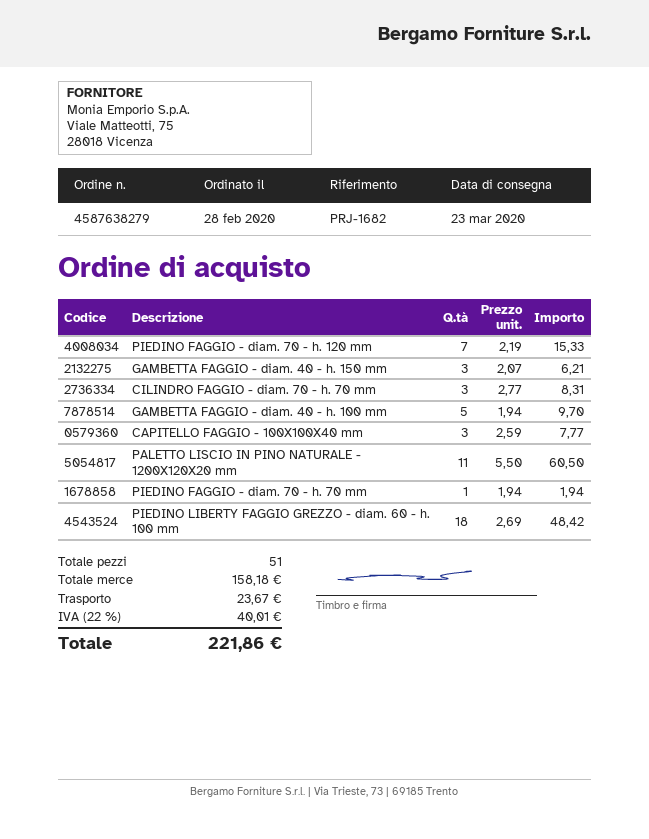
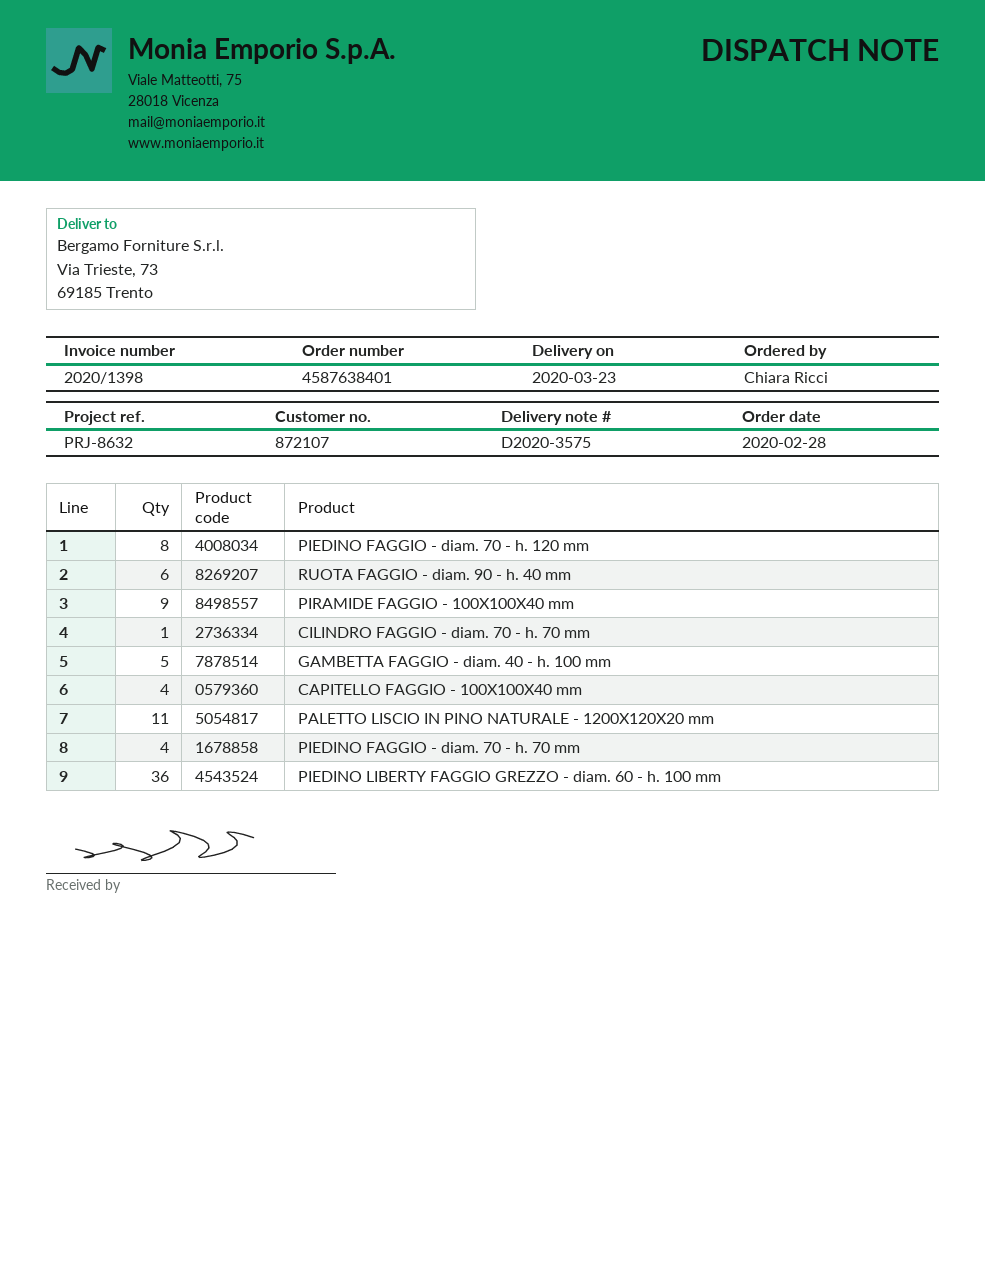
order number: 4587638279 -> 4587638401
reference: PRJ-1682 -> PRJ-8632
PIEDINO FAGGIO - diam. 70 - h. 120 mm: 7 -> 8
GAMBETTA FAGGIO - diam. 40 - h. 150 mm: 3 -> none
CILINDRO FAGGIO - diam. 70 - h. 70 mm: 3 -> 1
CAPITELLO FAGGIO - 100X100X40 mm: 3 -> 4
PIEDINO FAGGIO - diam. 70 - h. 70 mm: 1 -> 4
PIEDINO LIBERTY FAGGIO GREZZO - diam. 60 - h. 100 mm: 18 -> 36
RUOTA FAGGIO - diam. 90 - h. 40 mm: none -> 6
PIRAMIDE FAGGIO - 100X100X40 mm: none -> 9

